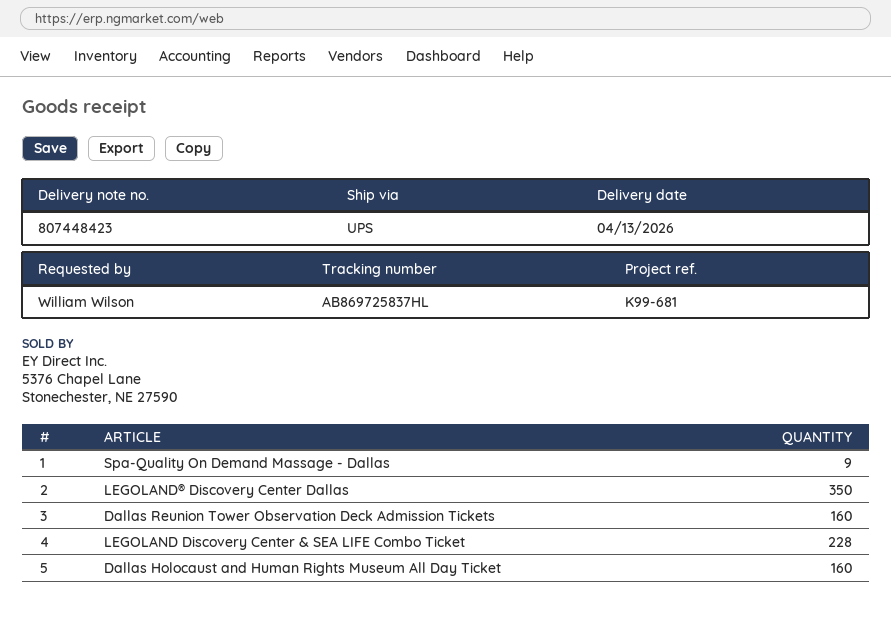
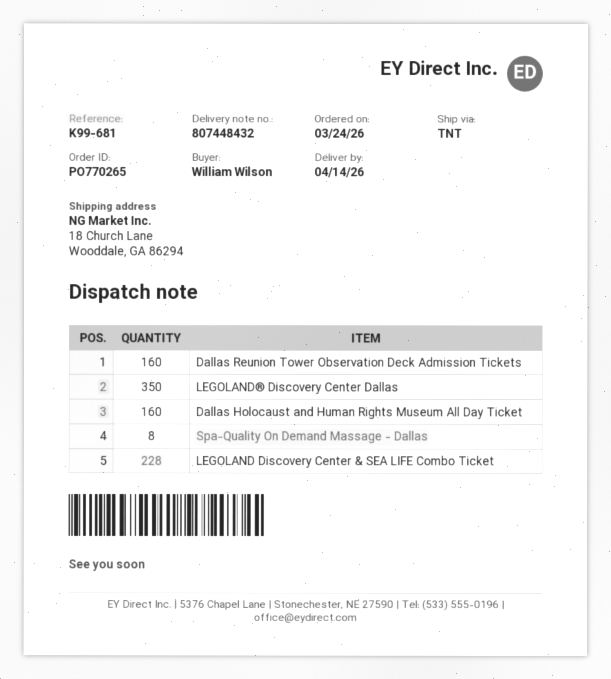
delivery note number: 807448423 -> 807448432
delivery date: 2026-04-13 -> 2026-04-14
shipping method: UPS -> TNT
Spa-Quality On Demand Massage - Dallas: 9 -> 8

